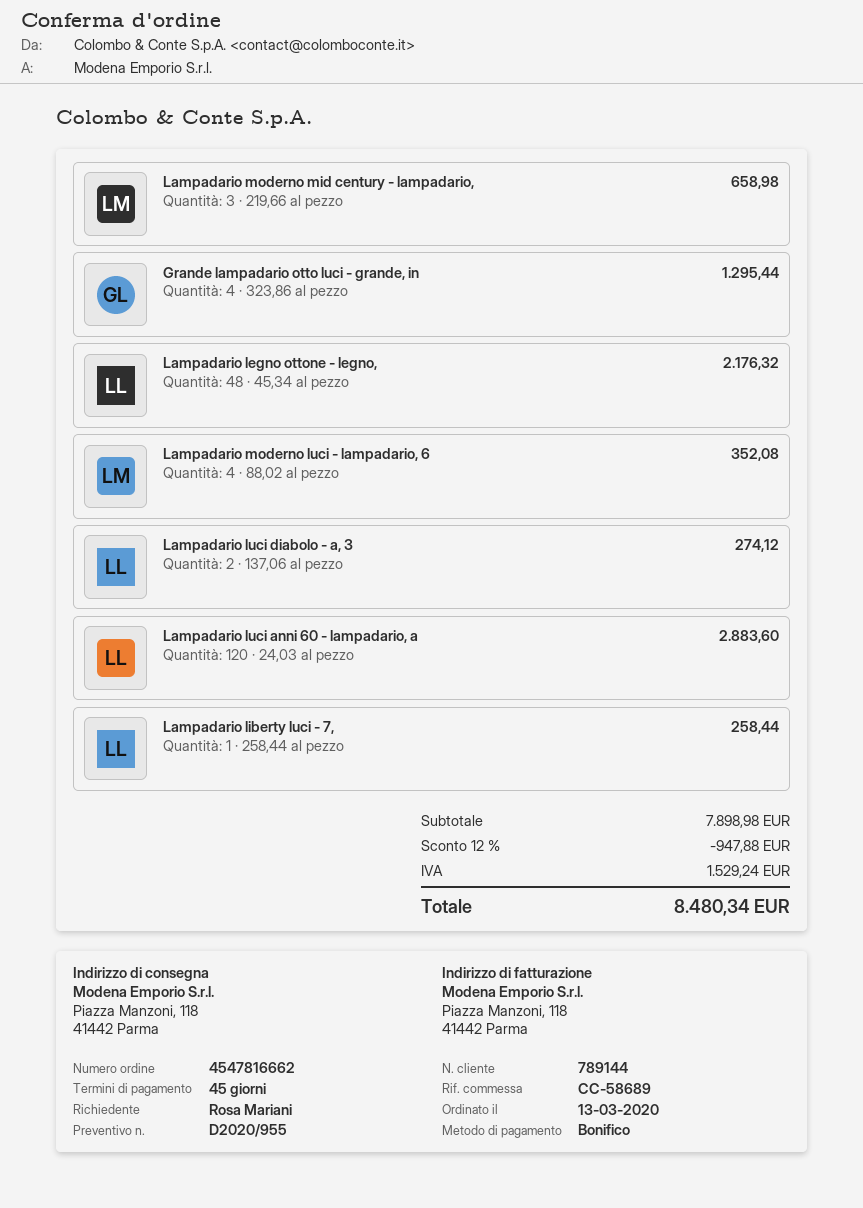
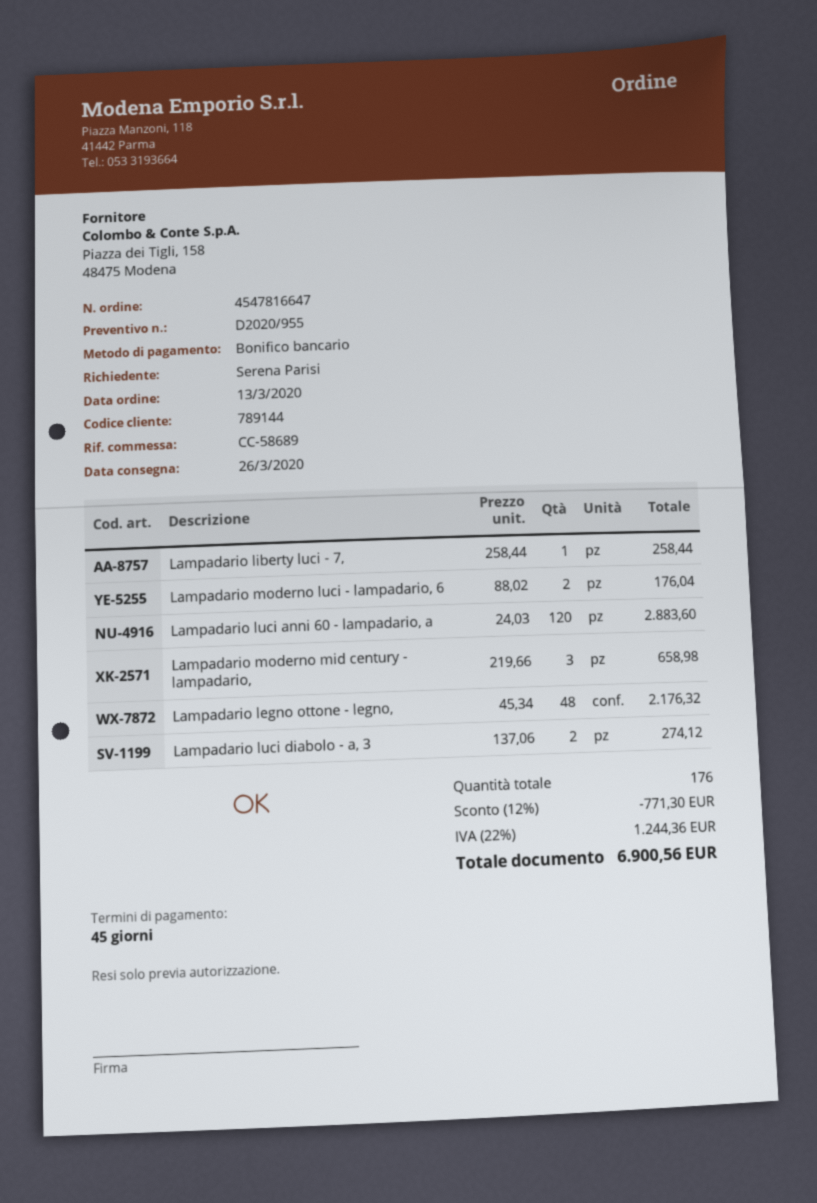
order number: 4547816662 -> 4547816647
ordered by: Rosa Mariani -> Serena Parisi
Grande lampadario otto luci - grande, in: 4 x 323.86 = 1295.44 -> none
Lampadario moderno luci - lampadario, 6: 4 x 88.02 = 352.08 -> 2 x 88.02 = 176.04
discount: 12% = 947.88 -> 12% = 771.30
tax: 1529.24 -> 1244.36
total: 8480.34 -> 6900.56

